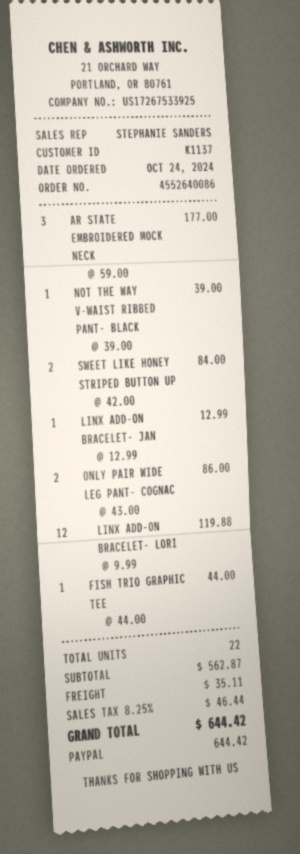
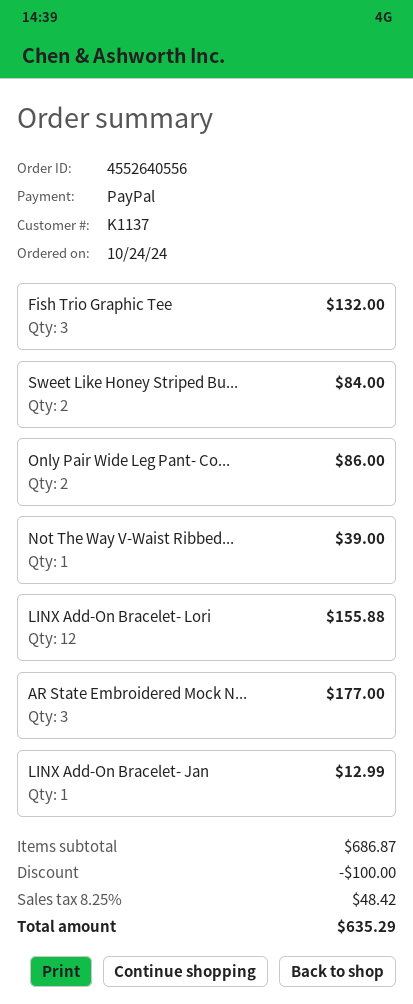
order number: 4552640086 -> 4552640556
LINX ADD-ON BRACELET- LORI: 12 for 119.88 -> 12 for 155.88
FISH TRIO GRAPHIC TEE: 1 for 44.00 -> 3 for 132.00
subtotal: 562.87 -> 686.87
discount: none -> 100.00
shipping: 35.11 -> none
tax: 8.25% = 46.44 -> 8.25% = 48.42
total: 644.42 -> 635.29

